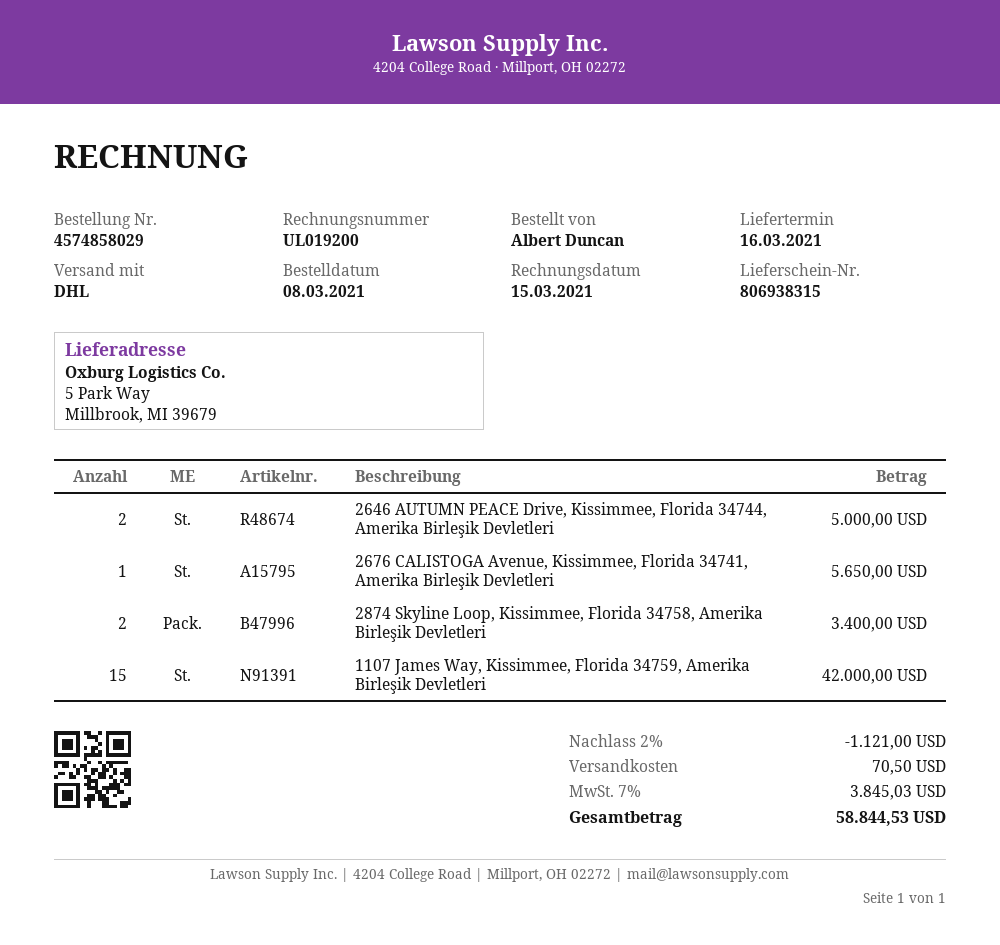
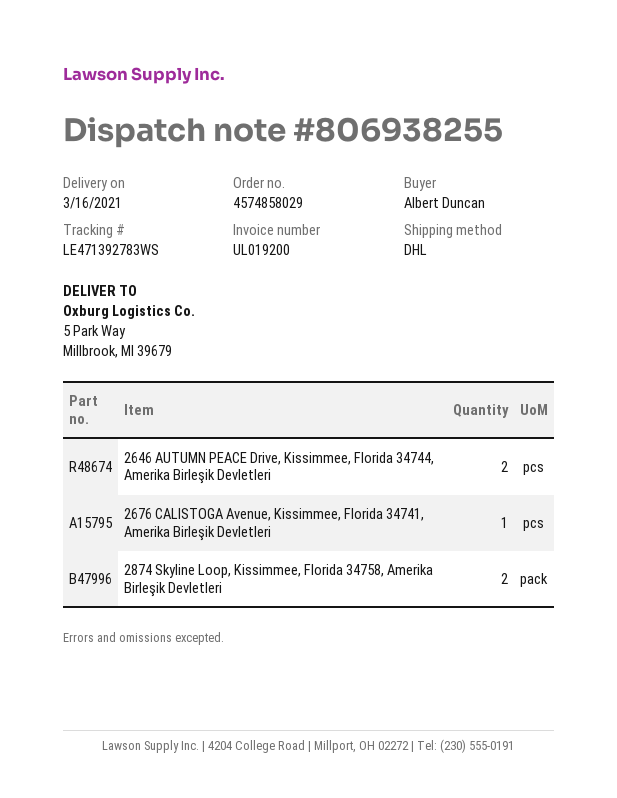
delivery note number: 806938315 -> 806938255
1107 James Way, Kissimmee, Florida 34759, Amerika Birleşik Devletleri: 15 -> none

